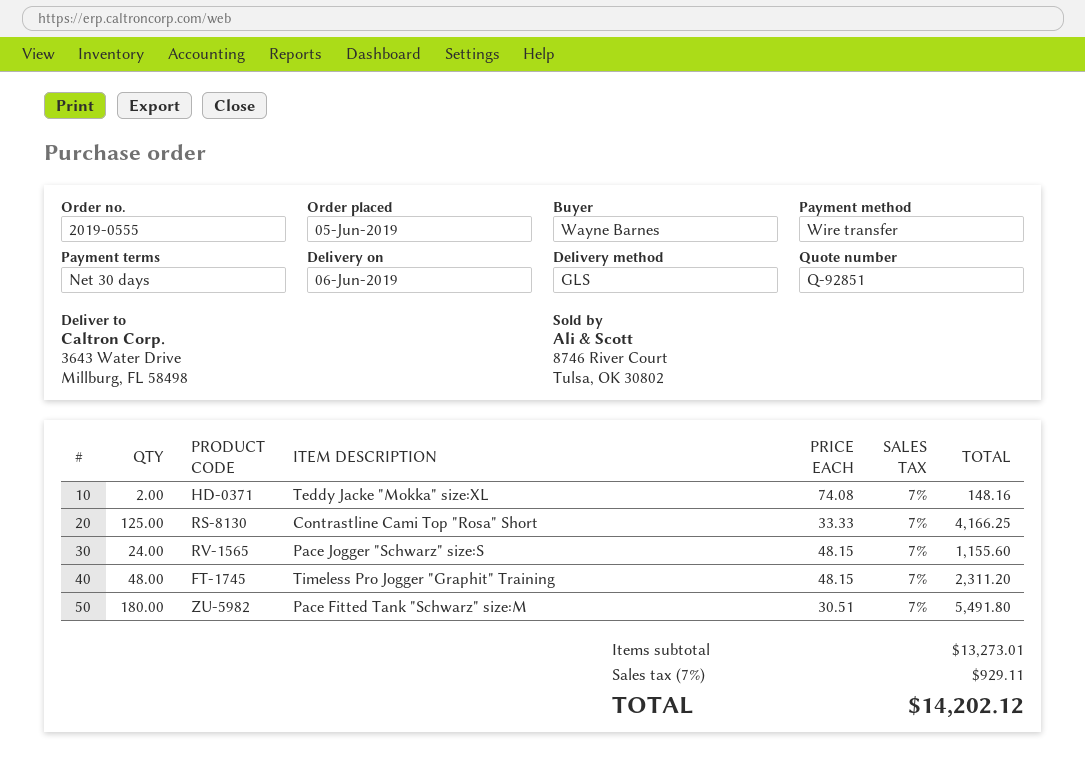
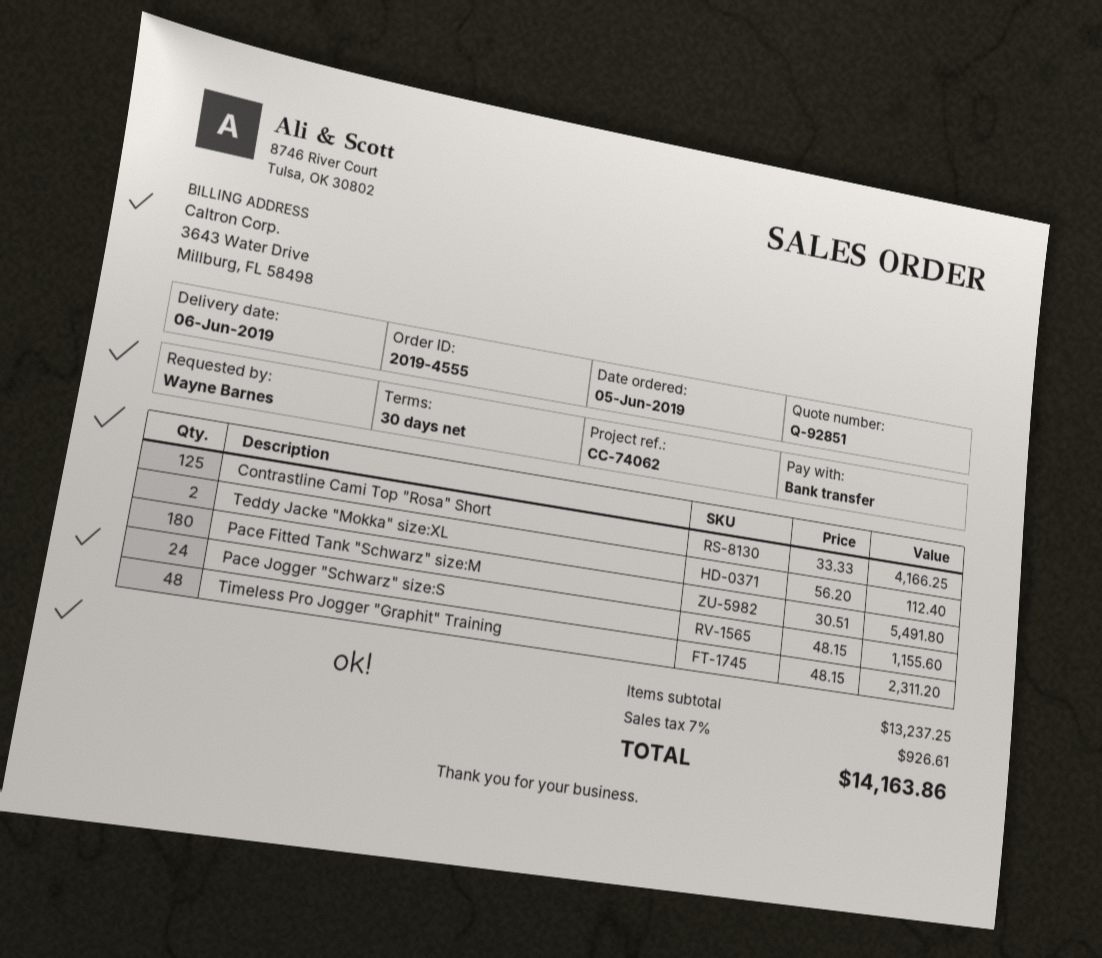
order number: 2019-0555 -> 2019-4555
Teddy Jacke "Mokka" size:XL: 2 x 74.08 = 148.16 -> 2 x 56.20 = 112.40
subtotal: 13273.01 -> 13237.25
tax: 7% = 929.11 -> 7% = 926.61
total: 14202.12 -> 14163.86

